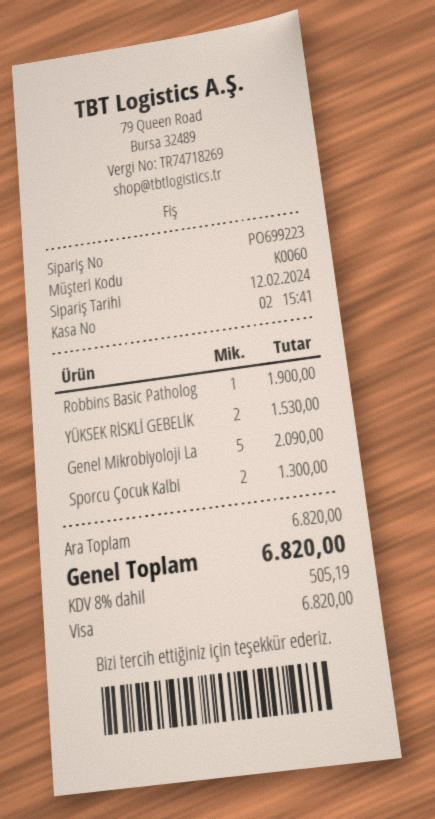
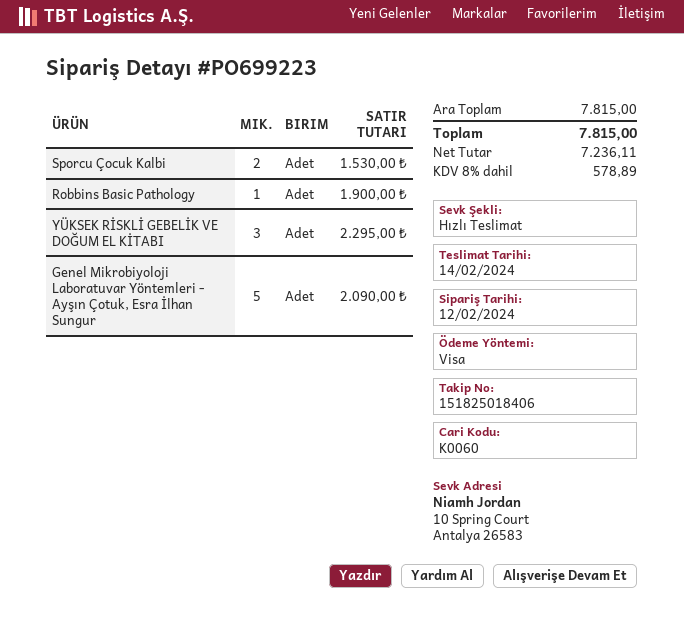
YÜKSEK RİSKLİ GEBELİK: 2 for 1530.00 -> 3 for 2295.00
Sporcu Çocuk Kalbi: 2 for 1300.00 -> 2 for 1530.00
subtotal: 6820.00 -> 7815.00
tax: 8% = 505.19 -> 8% = 578.89
total: 6820.00 -> 7815.00

